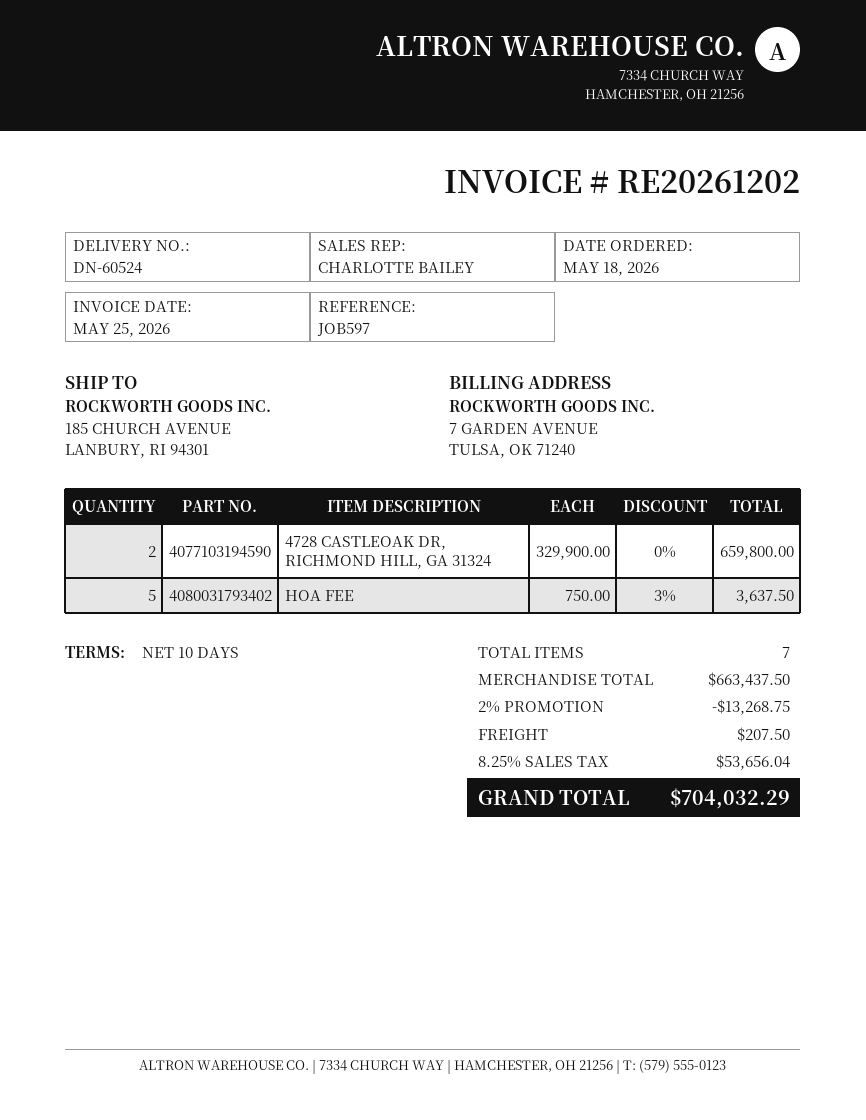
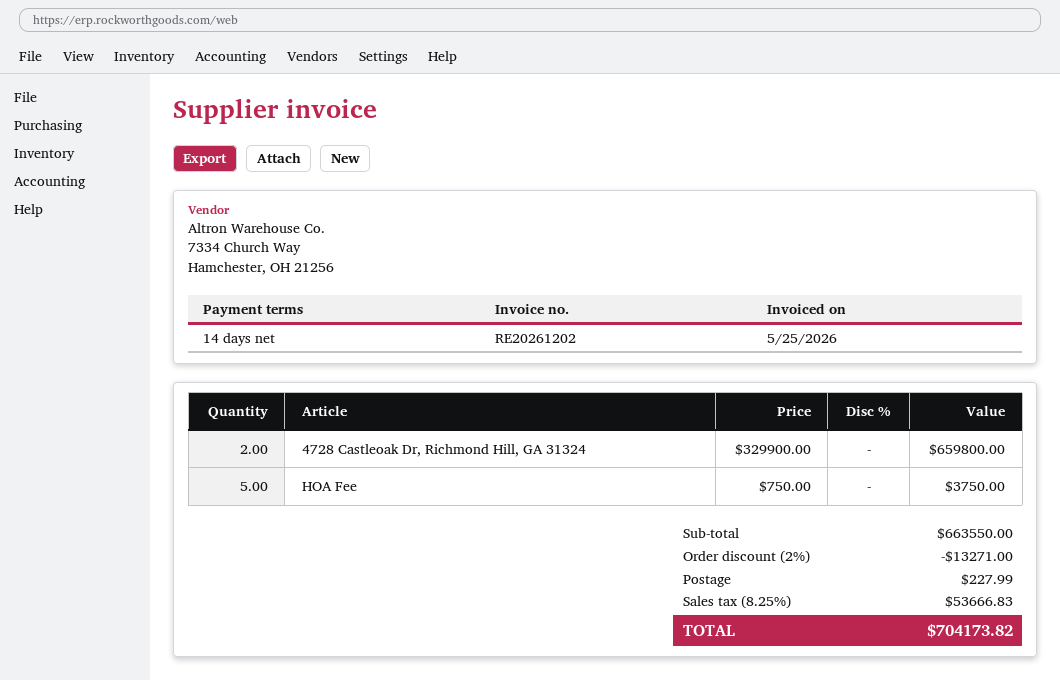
payment terms: 10 days -> 14 days
HOA FEE: 5 x 750.00 - 3% = 3637.50 -> 5 x 750.00 = 3750.00
subtotal: 663437.50 -> 663550.00
discount: 2% = 13268.75 -> 2% = 13271.00
shipping: 207.50 -> 227.99
tax: 8.25% = 53656.04 -> 8.25% = 53666.83
total: 704032.29 -> 704173.82

